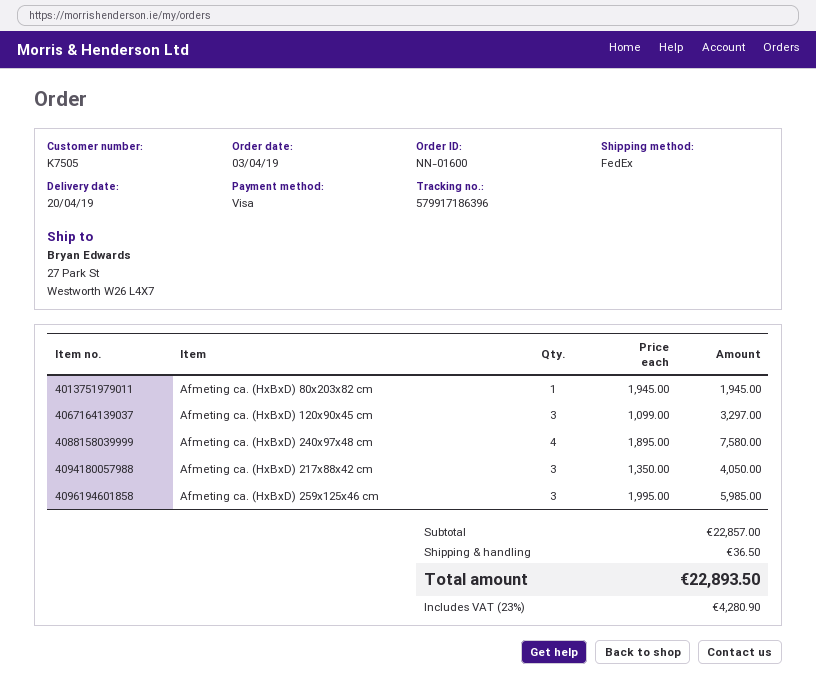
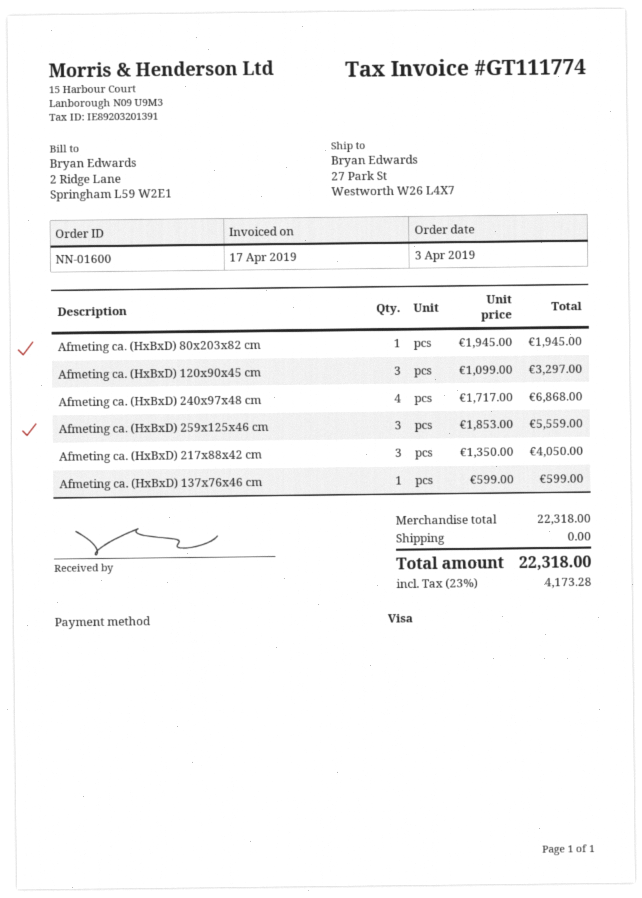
Afmeting ca. (HxBxD) 240x97x48 cm: 4 x 1895.00 = 7580.00 -> 4 x 1717.00 = 6868.00
Afmeting ca. (HxBxD) 259x125x46 cm: 3 x 1995.00 = 5985.00 -> 3 x 1853.00 = 5559.00
Afmeting ca. (HxBxD) 137x76x46 cm: none -> 1 x 599.00 = 599.00
subtotal: 22857.00 -> 22318.00
shipping: 36.50 -> 0.00
tax: 23% = 4280.90 -> 23% = 4173.28
total: 22893.50 -> 22318.00

